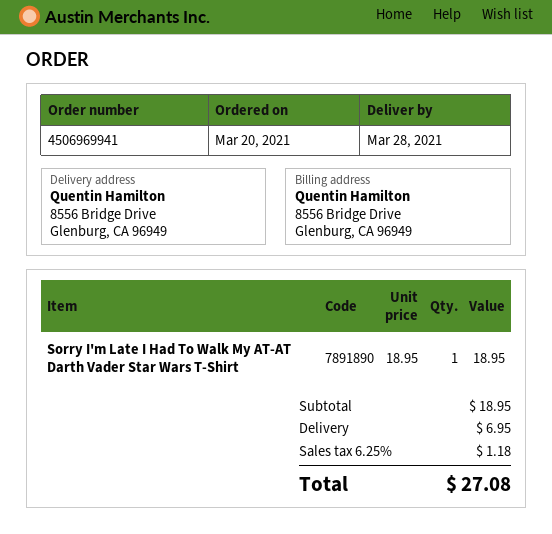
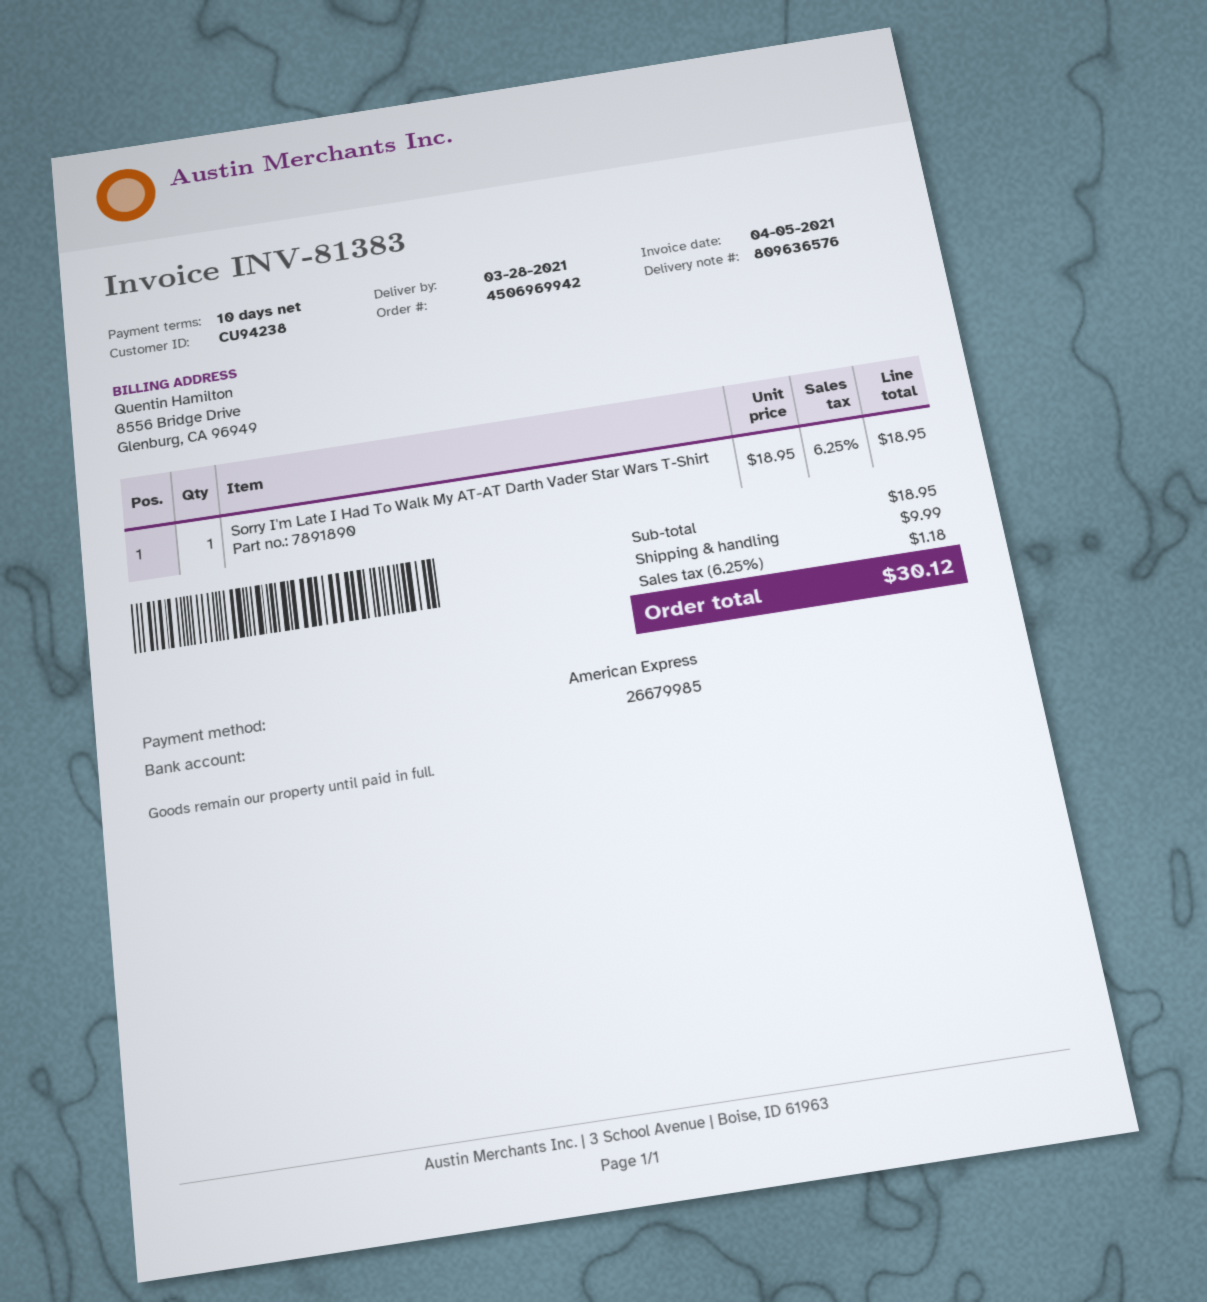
order number: 4506969941 -> 4506969942
shipping: 6.95 -> 9.99
total: 27.08 -> 30.12

